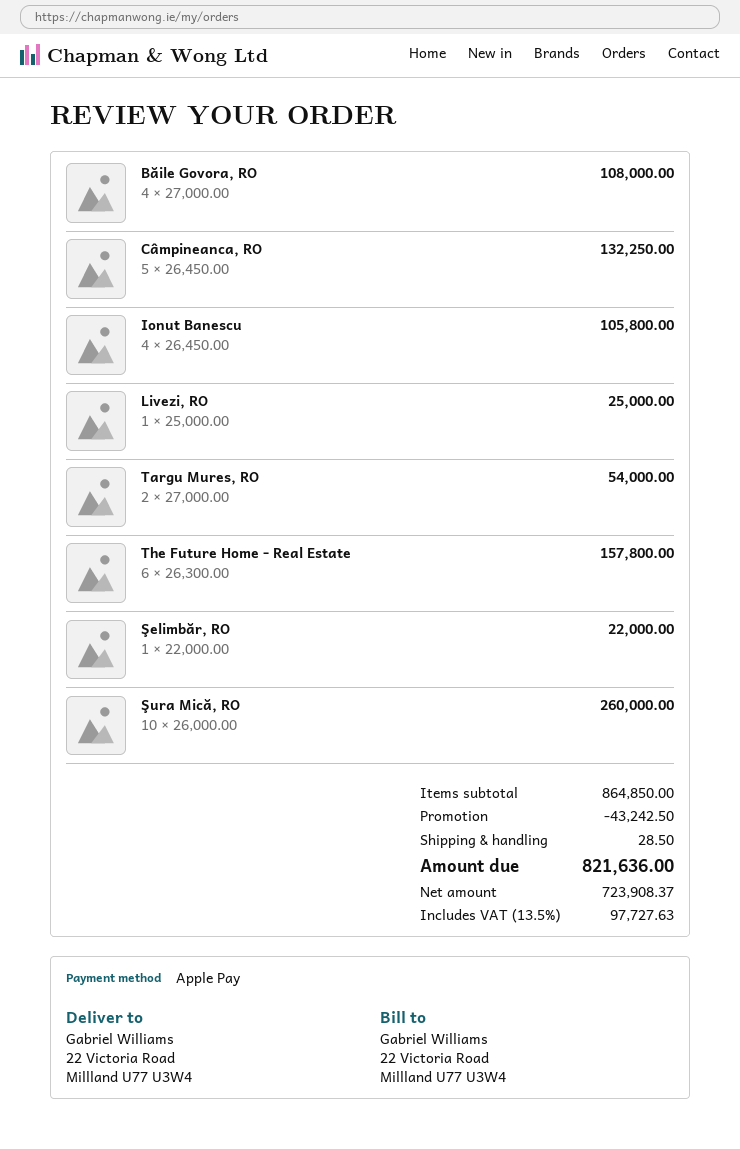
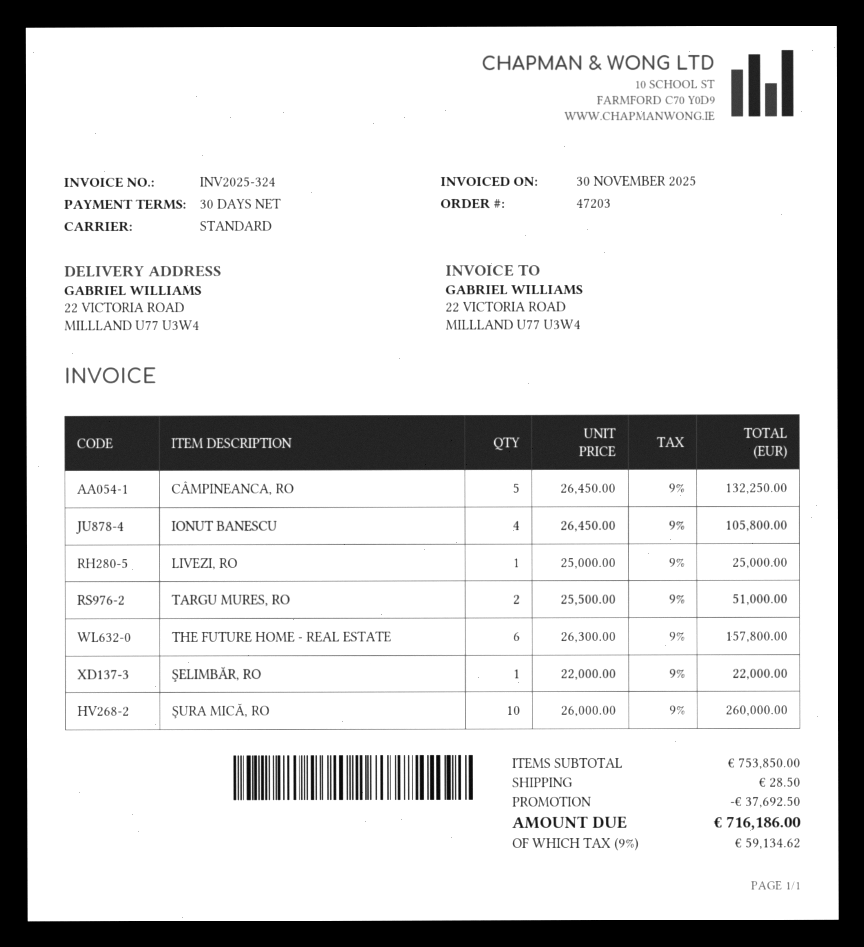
Băile Govora, RO: 4 x 27000.00 = 108000.00 -> none
Targu Mures, RO: 2 x 27000.00 = 54000.00 -> 2 x 25500.00 = 51000.00
subtotal: 864850.00 -> 753850.00
discount: 43242.50 -> 37692.50
tax: 13.5% = 97727.63 -> 9% = 59134.62
total: 821636.00 -> 716186.00

